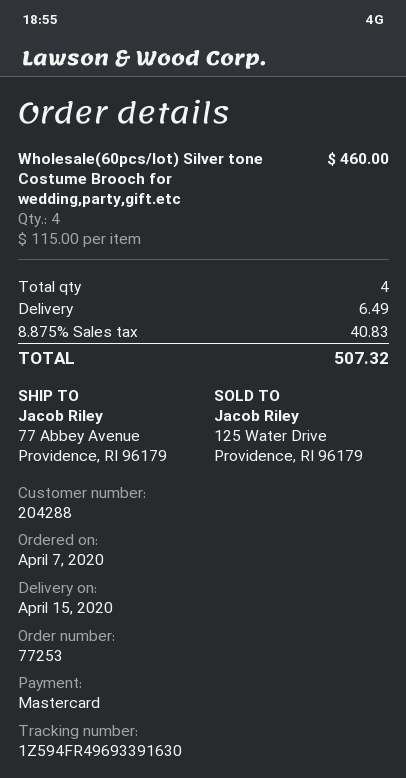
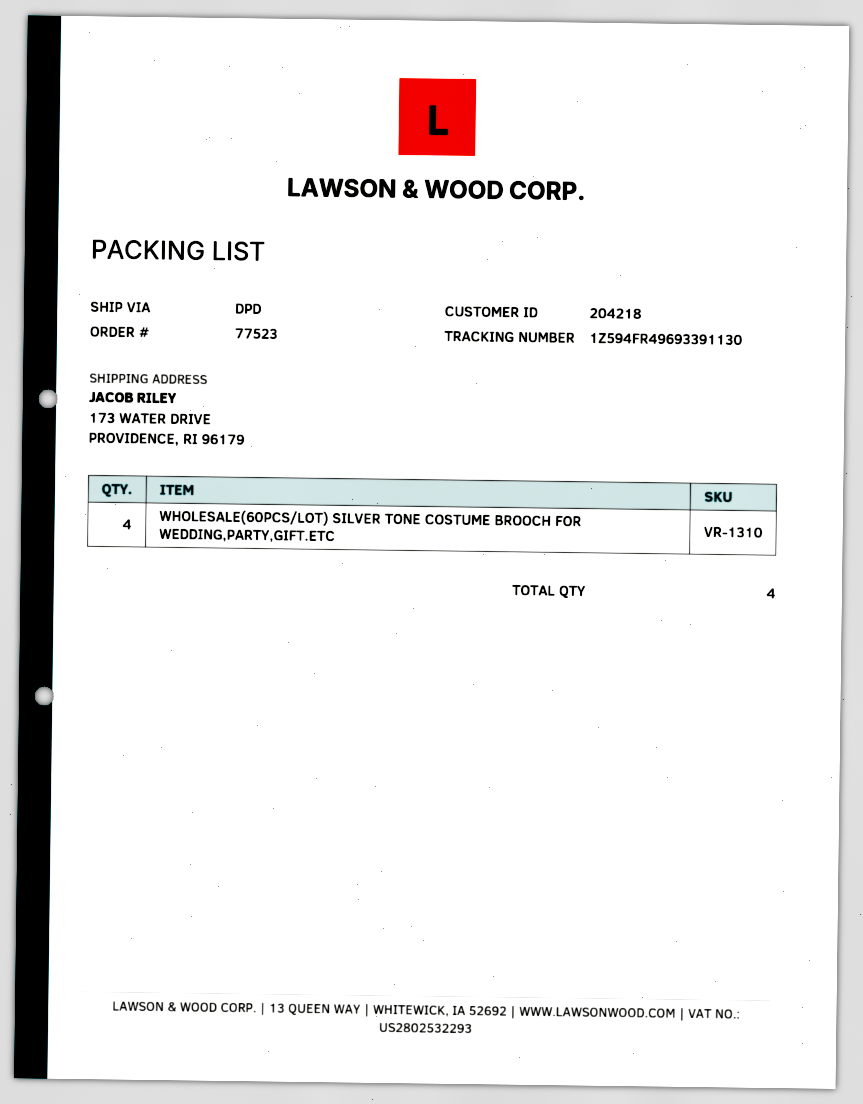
order number: 77253 -> 77523
customer number: 204288 -> 204218
tracking number: 1Z594FR49693391630 -> 1Z594FR49693391130
ship to: 77 Abbey Avenue, Providence, RI 96179 -> 173 WATER DRIVE, PROVIDENCE, RI 96179

